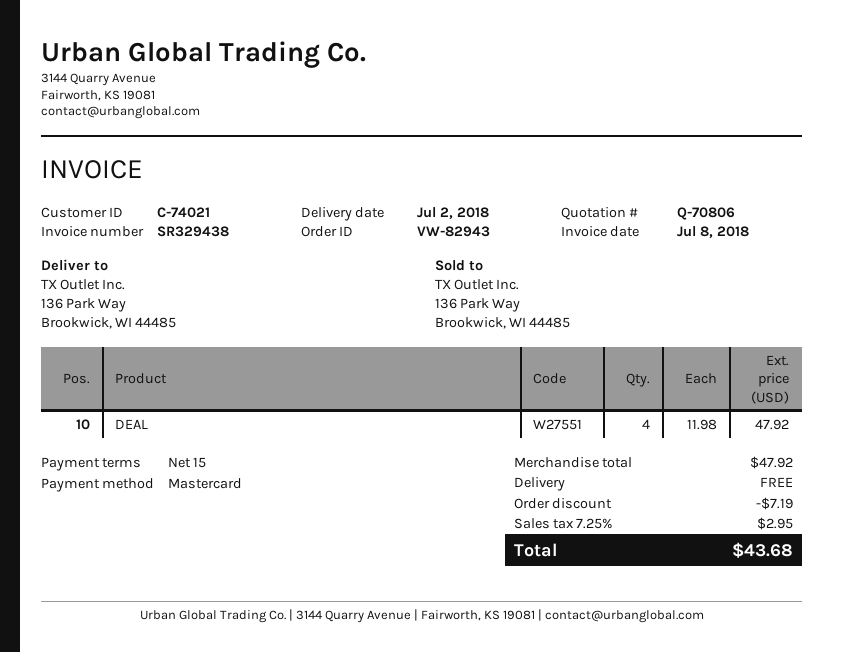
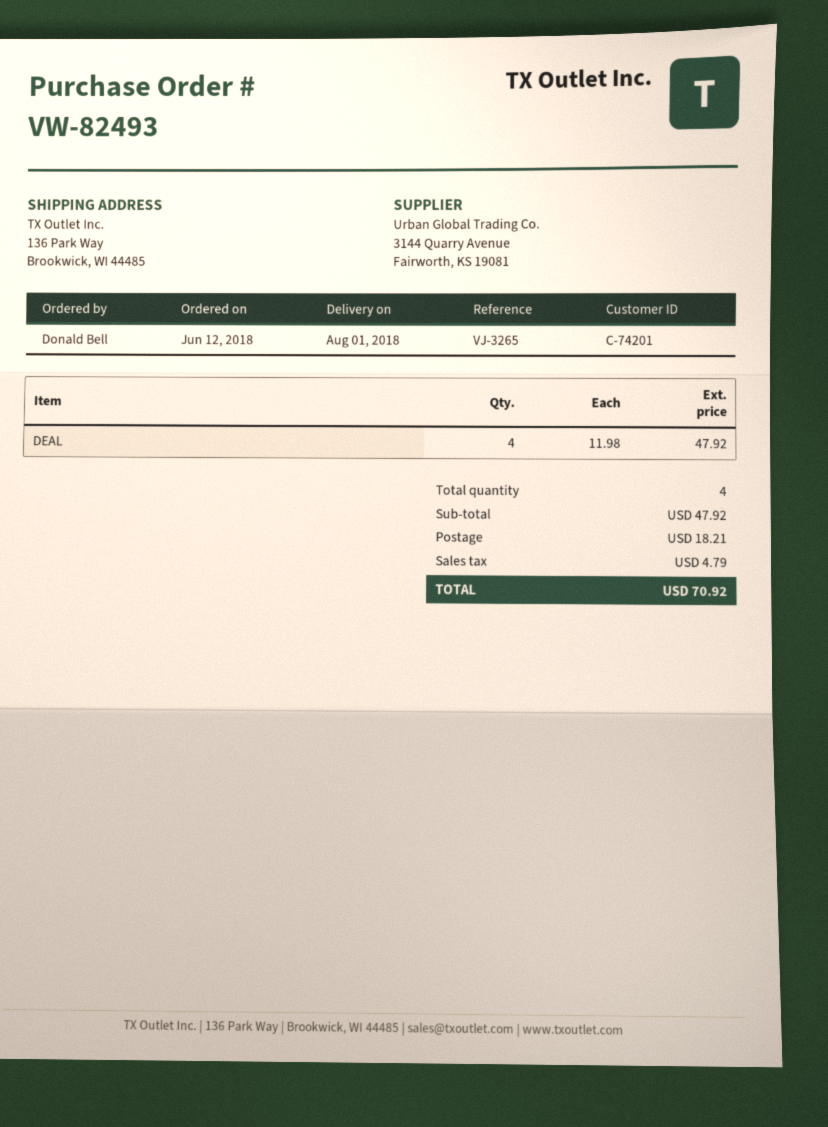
order number: VW-82943 -> VW-82493
delivery date: 2018-07-02 -> 2018-08-01
customer number: C-74021 -> C-74201
discount: 7.19 -> none
shipping: 0.00 -> 18.21
tax: 2.95 -> 4.79
total: 43.68 -> 70.92

